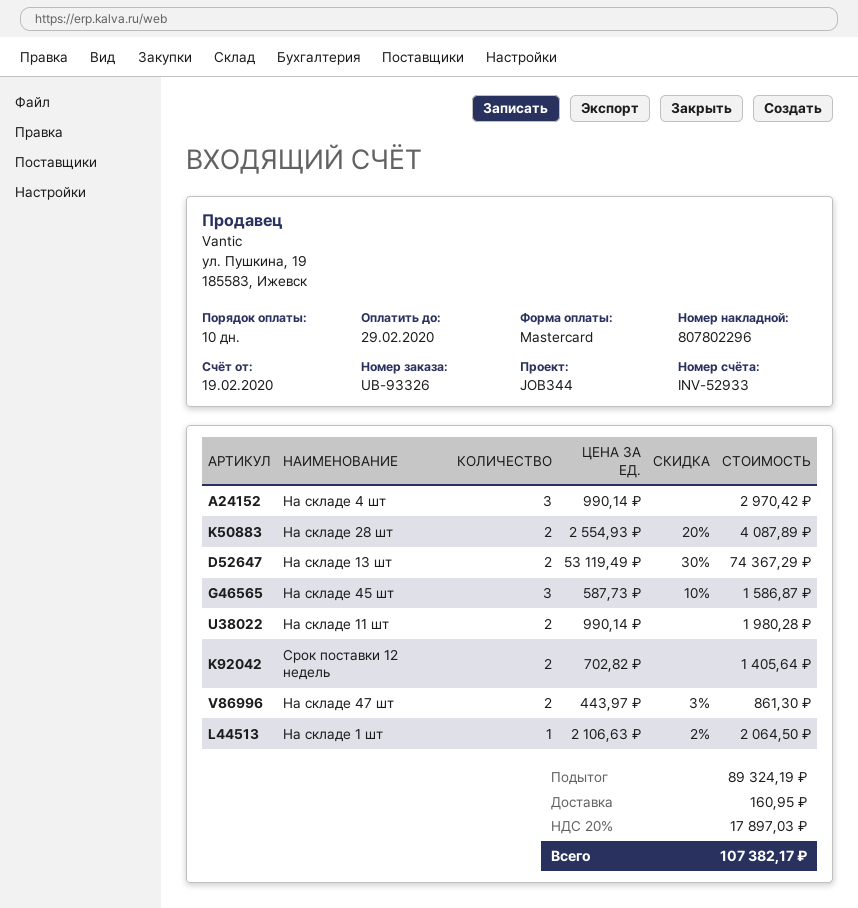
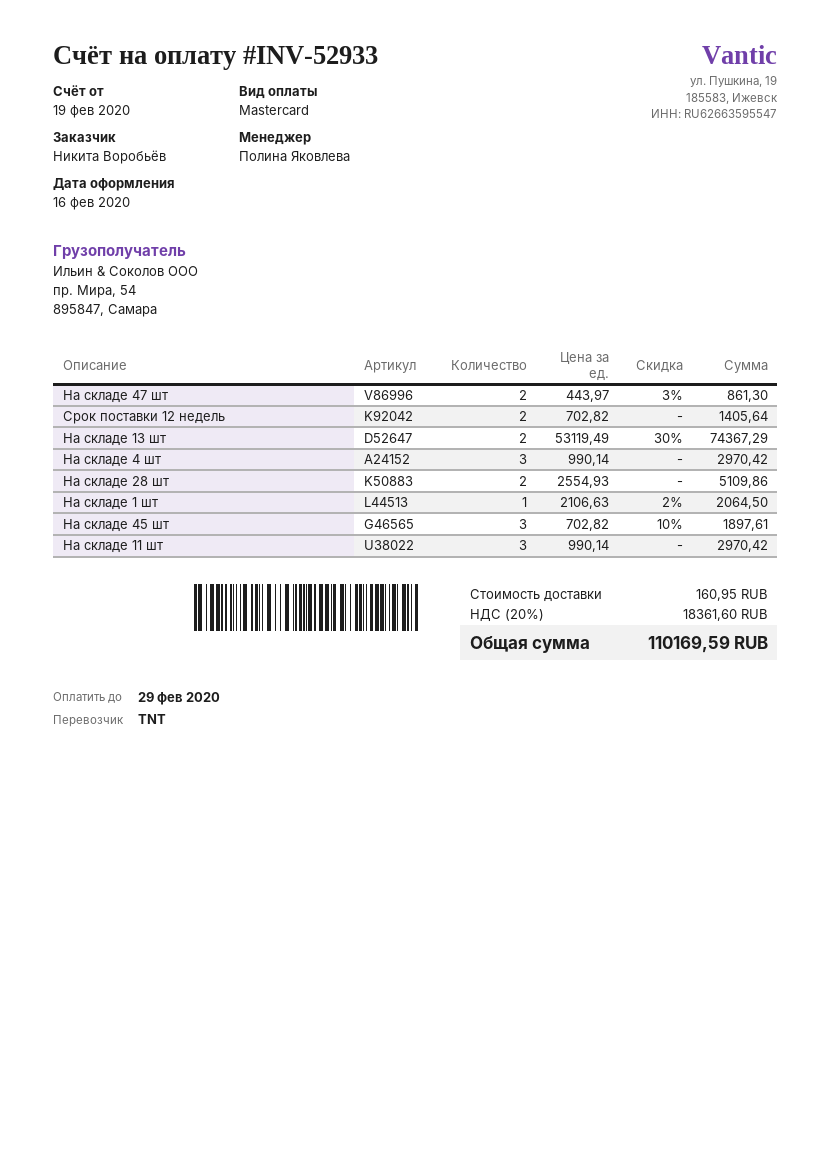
На складе 28 шт: 2 x 2554.93 - 20% = 4087.89 -> 2 x 2554.93 = 5109.86
На складе 45 шт: 3 x 587.73 - 10% = 1586.87 -> 3 x 702.82 - 10% = 1897.61
На складе 11 шт: 2 x 990.14 = 1980.28 -> 3 x 990.14 = 2970.42
tax: 20% = 17897.03 -> 20% = 18361.60
total: 107382.17 -> 110169.59

